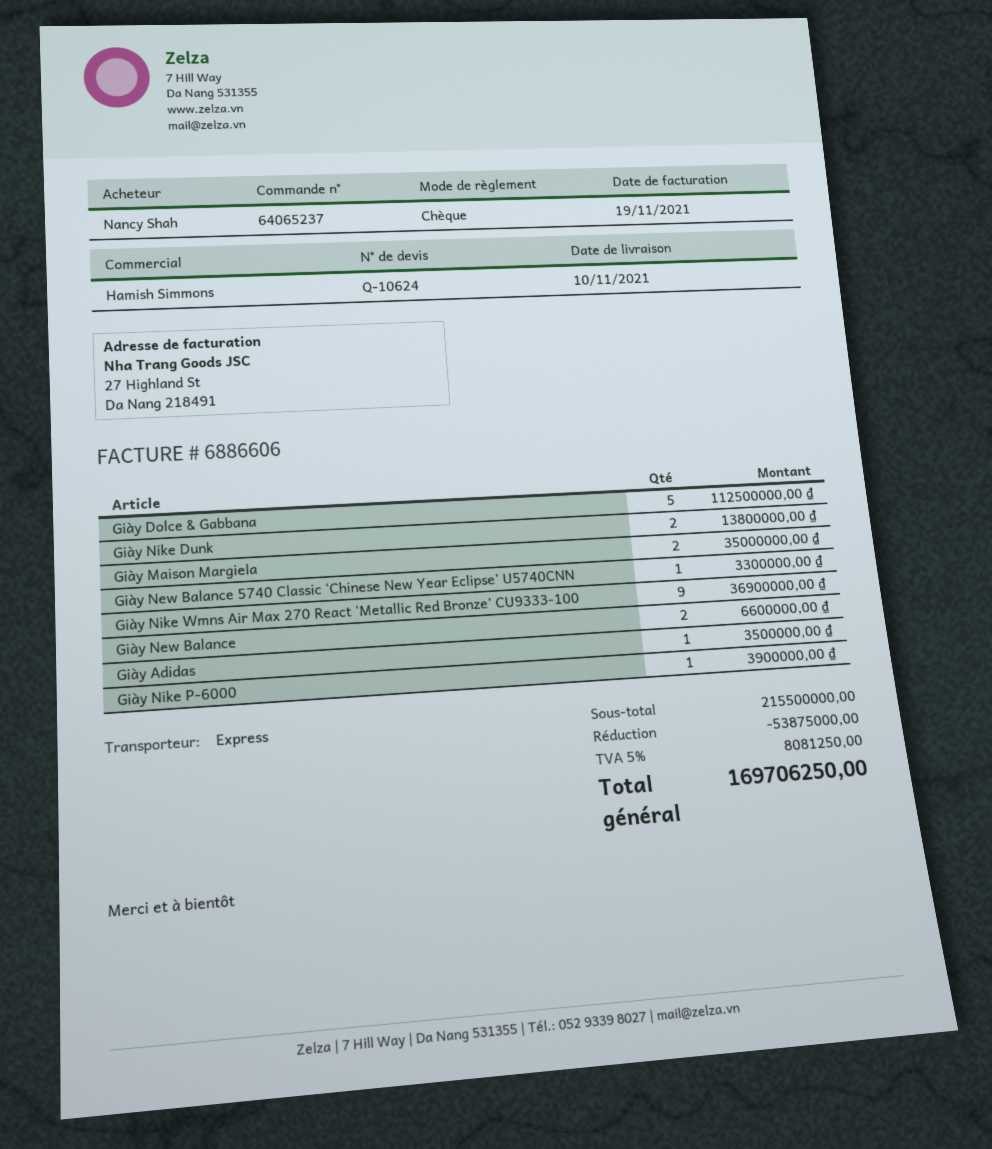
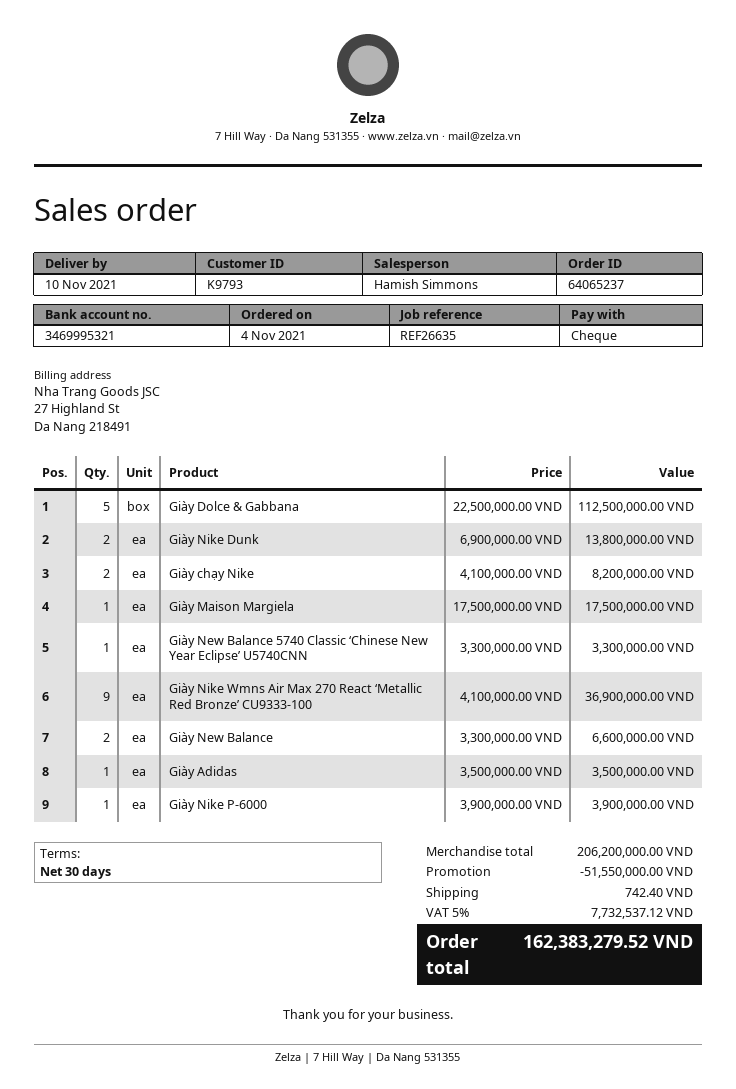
Giày Maison Margiela: 2 for 35000000.00 -> 1 for 17500000.00
Giày chạy Nike: none -> 2 for 8200000.00
subtotal: 215500000.00 -> 206200000.00
discount: 53875000.00 -> 51550000.00
shipping: none -> 742.40
tax: 5% = 8081250.00 -> 5% = 7732537.12
total: 169706250.00 -> 162383279.52

